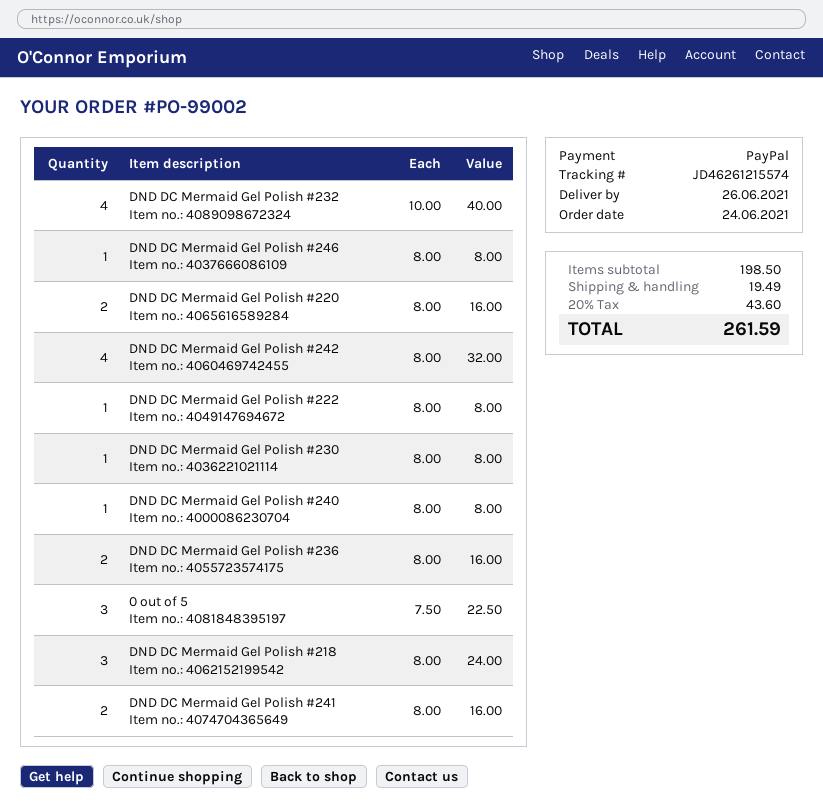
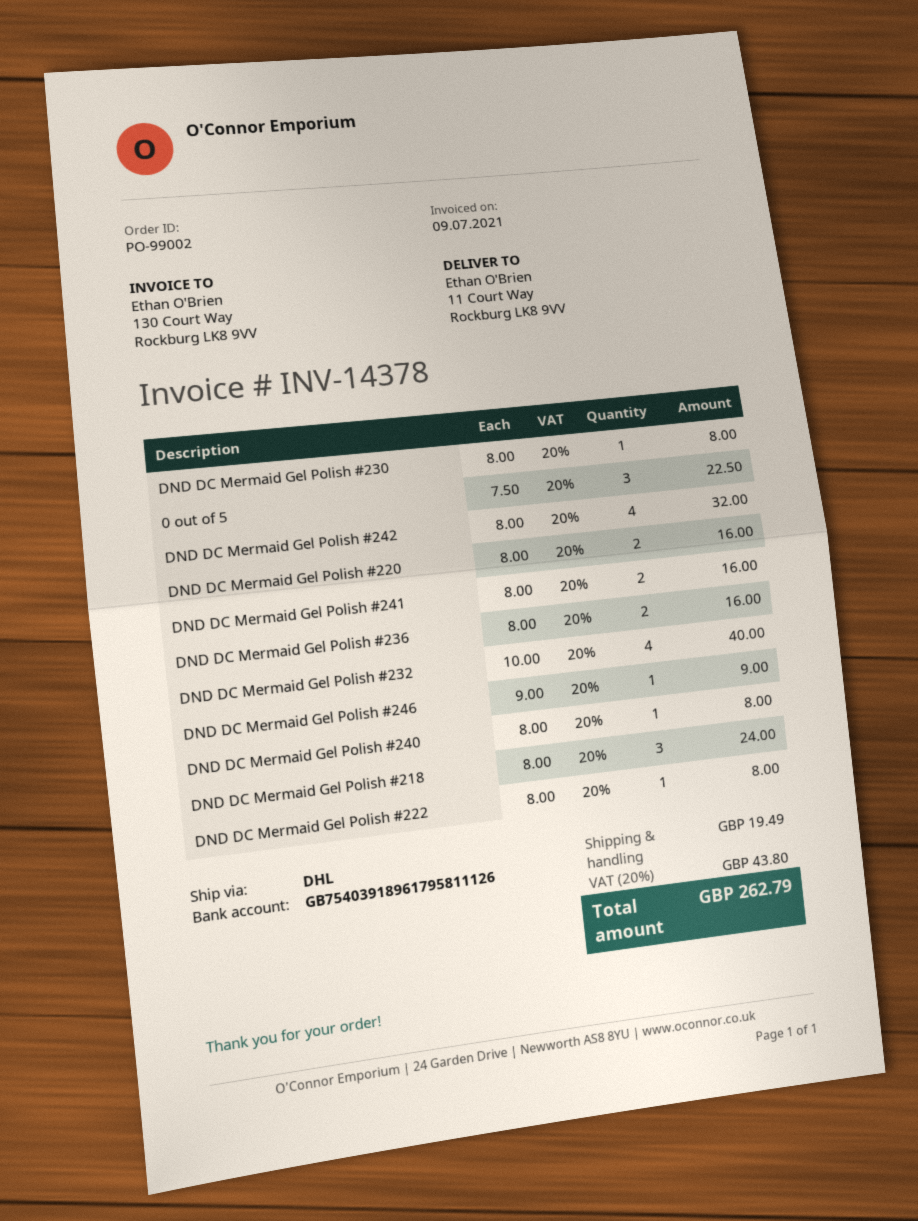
DND DC Mermaid Gel Polish #246: 1 x 8.00 = 8.00 -> 1 x 9.00 = 9.00
tax: 20% = 43.60 -> 20% = 43.80
total: 261.59 -> 262.79

